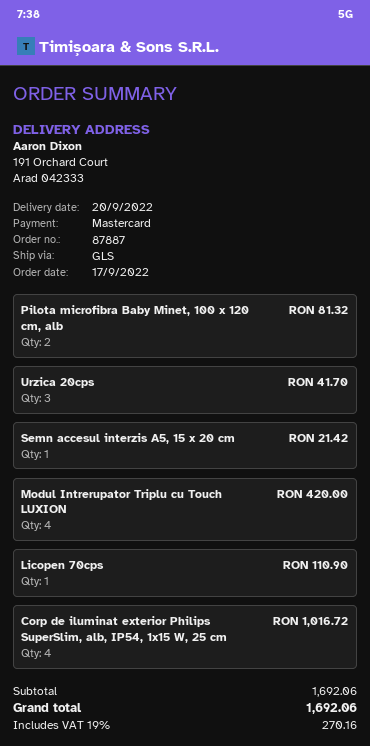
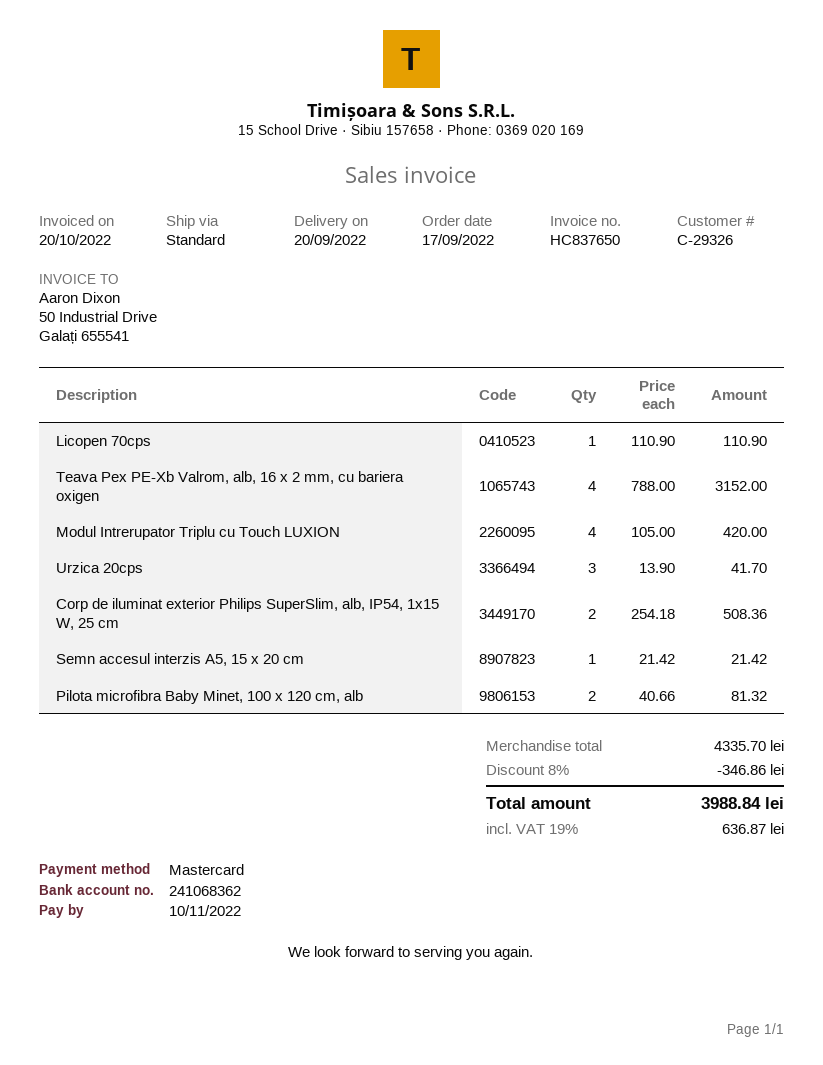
shipping method: GLS -> standard
Corp de iluminat exterior Philips SuperSlim, alb, IP54, 1x15 W, 25 cm: 4 for 1016.72 -> 2 for 508.36
Teava Pex PE-Xb Valrom, alb, 16 x 2 mm, cu bariera oxigen: none -> 4 for 3152.00
subtotal: 1692.06 -> 4335.70
discount: none -> 8% = 346.86
tax: 19% = 270.16 -> 19% = 636.87
total: 1692.06 -> 3988.84

